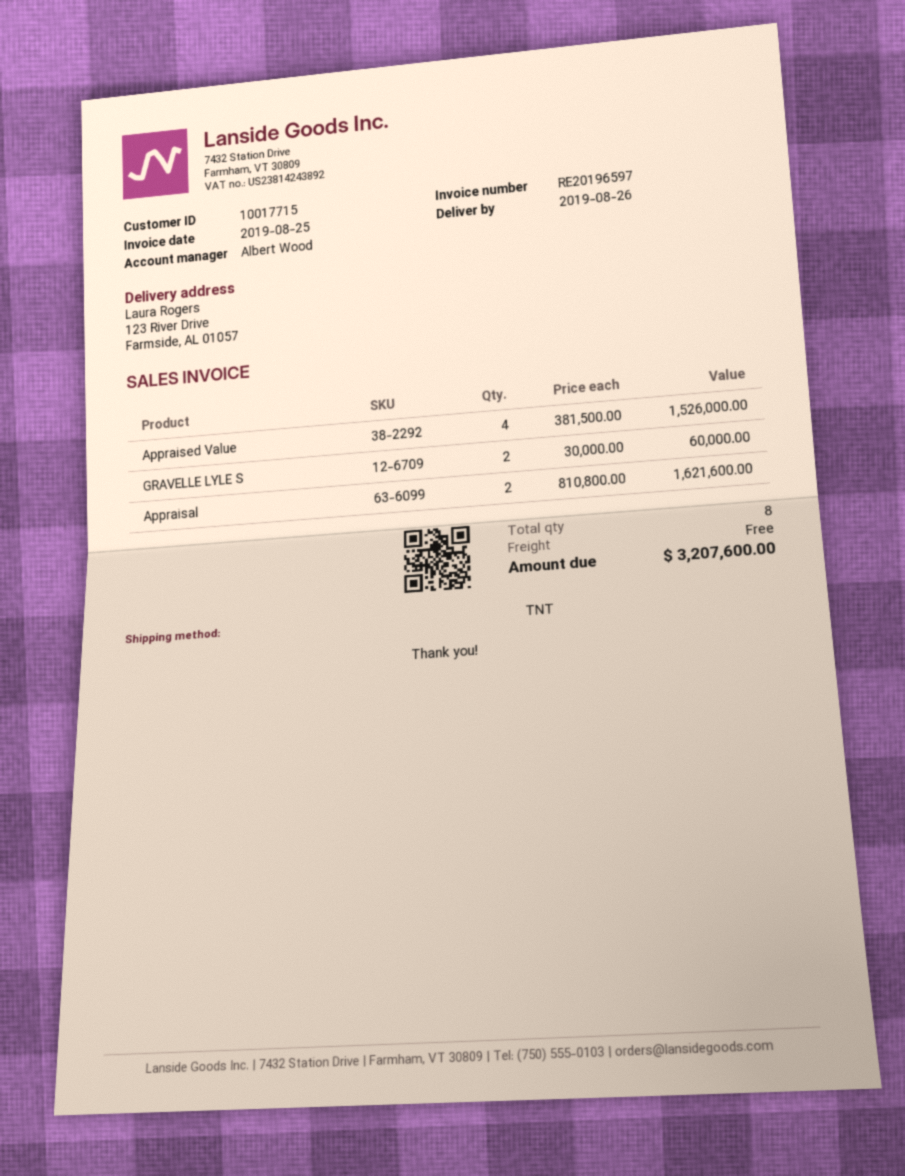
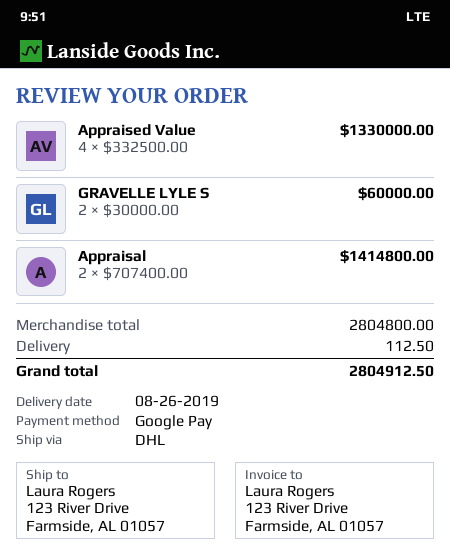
shipping method: TNT -> DHL
Appraised Value: 4 x 381500.00 = 1526000.00 -> 4 x 332500.00 = 1330000.00
Appraisal: 2 x 810800.00 = 1621600.00 -> 2 x 707400.00 = 1414800.00
shipping: 0.00 -> 112.50
total: 3207600.00 -> 2804912.50

